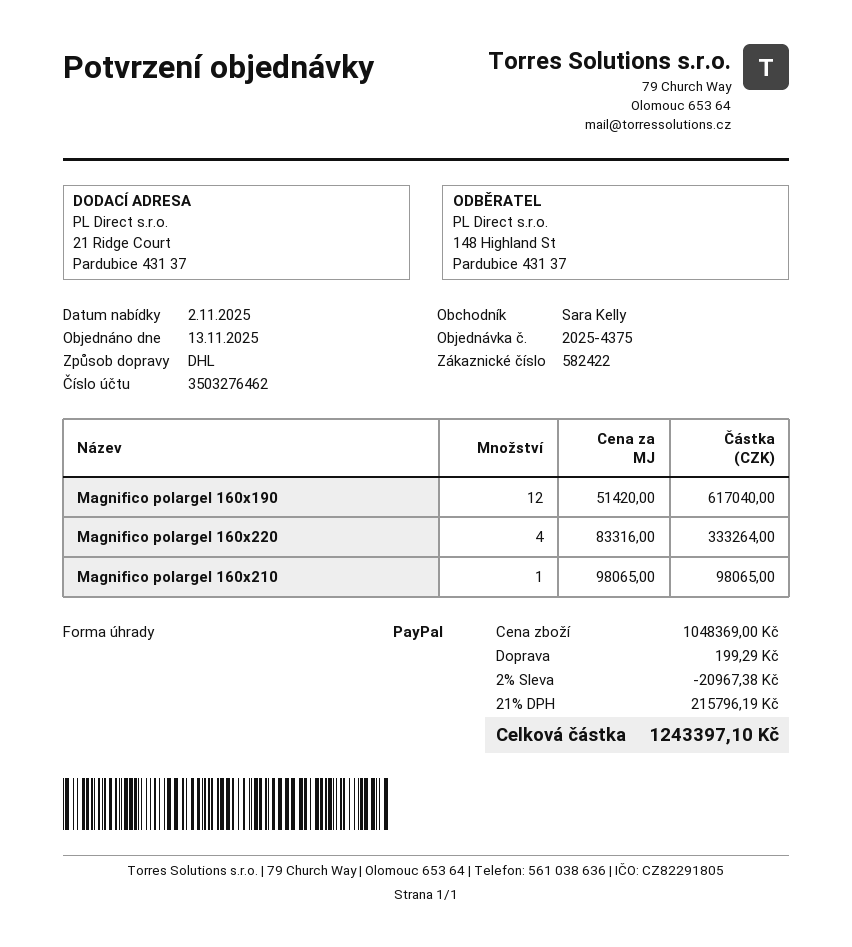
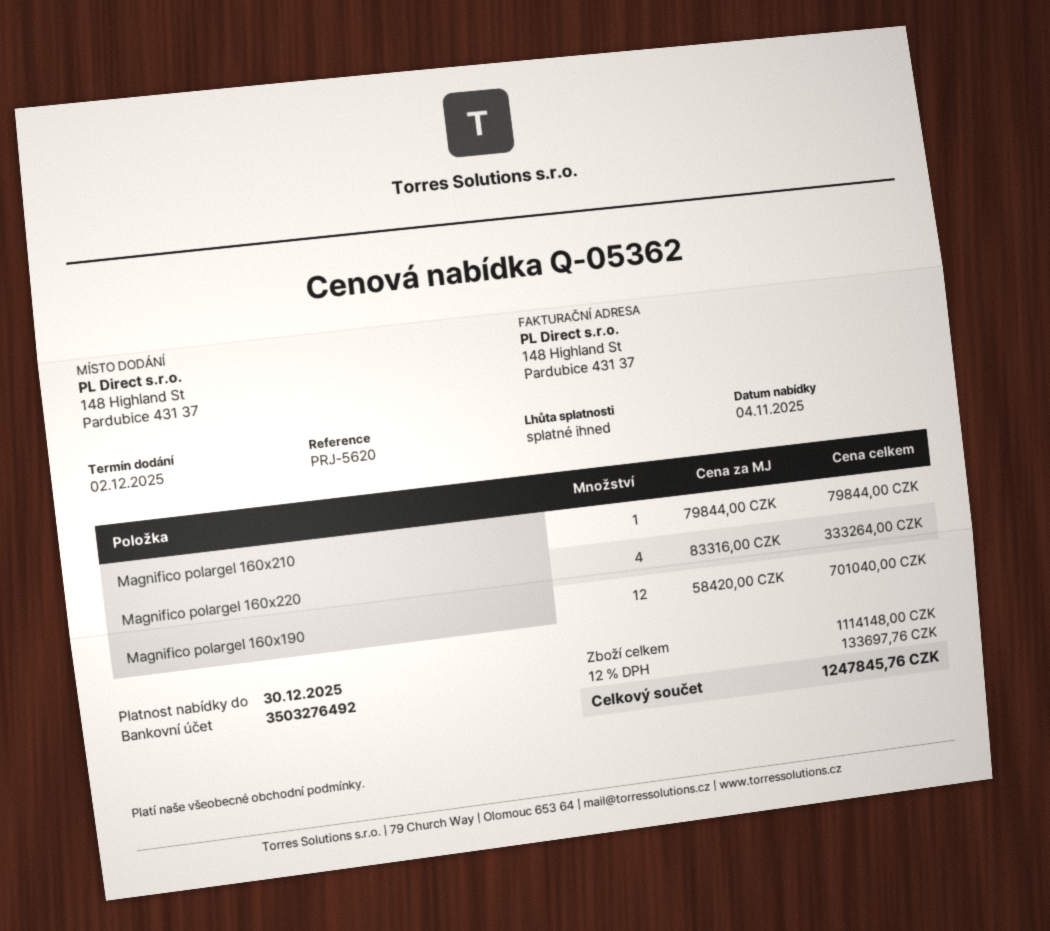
quote date: 2025-11-02 -> 2025-11-04
bank account: 3503276462 -> 3503276492
ship to: 21 Ridge Court, Pardubice 431 37 -> 148 Highland St, Pardubice 431 37
Magnifico polargel 160x190: 12 x 51420.00 = 617040.00 -> 12 x 58420.00 = 701040.00
Magnifico polargel 160x210: 1 x 98065.00 = 98065.00 -> 1 x 79844.00 = 79844.00
subtotal: 1048369.00 -> 1114148.00
discount: 2% = 20967.38 -> none
shipping: 199.29 -> none
tax: 21% = 215796.19 -> 12% = 133697.76
total: 1243397.10 -> 1247845.76

